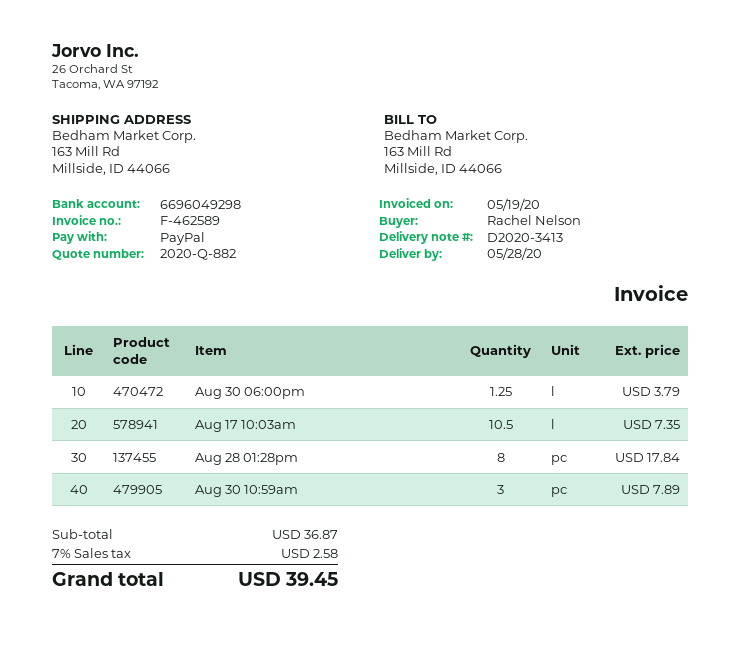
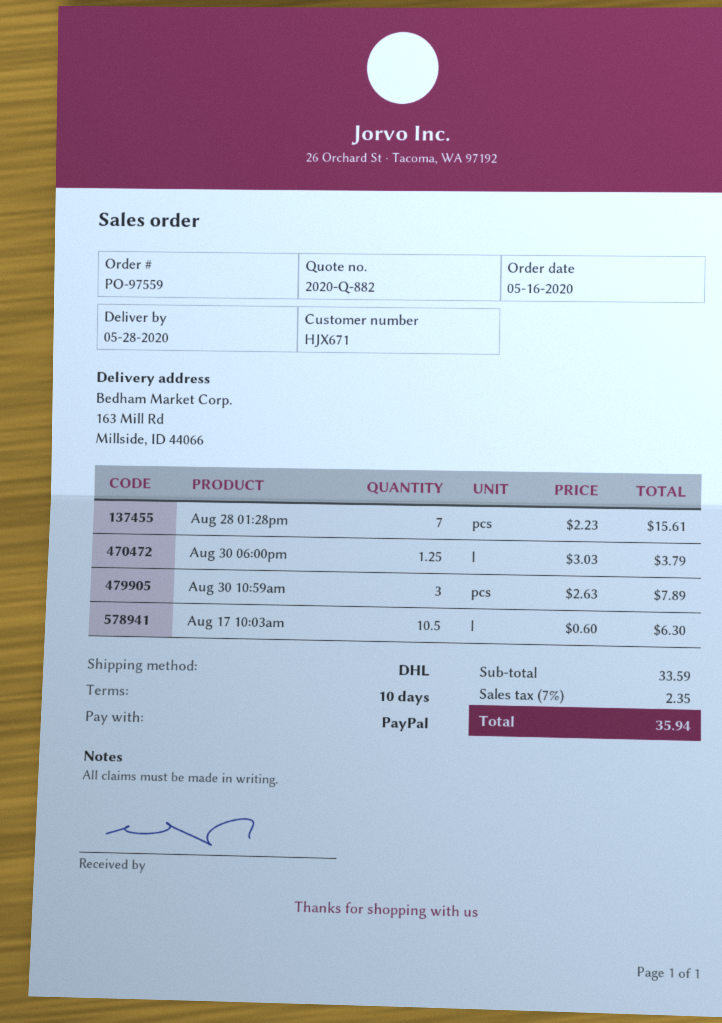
Aug 17 10:03am: 10.5 for 7.35 -> 10.5 for 6.30
Aug 28 01:28pm: 8 for 17.84 -> 7 for 15.61
subtotal: 36.87 -> 33.59
tax: 7% = 2.58 -> 7% = 2.35
total: 39.45 -> 35.94

